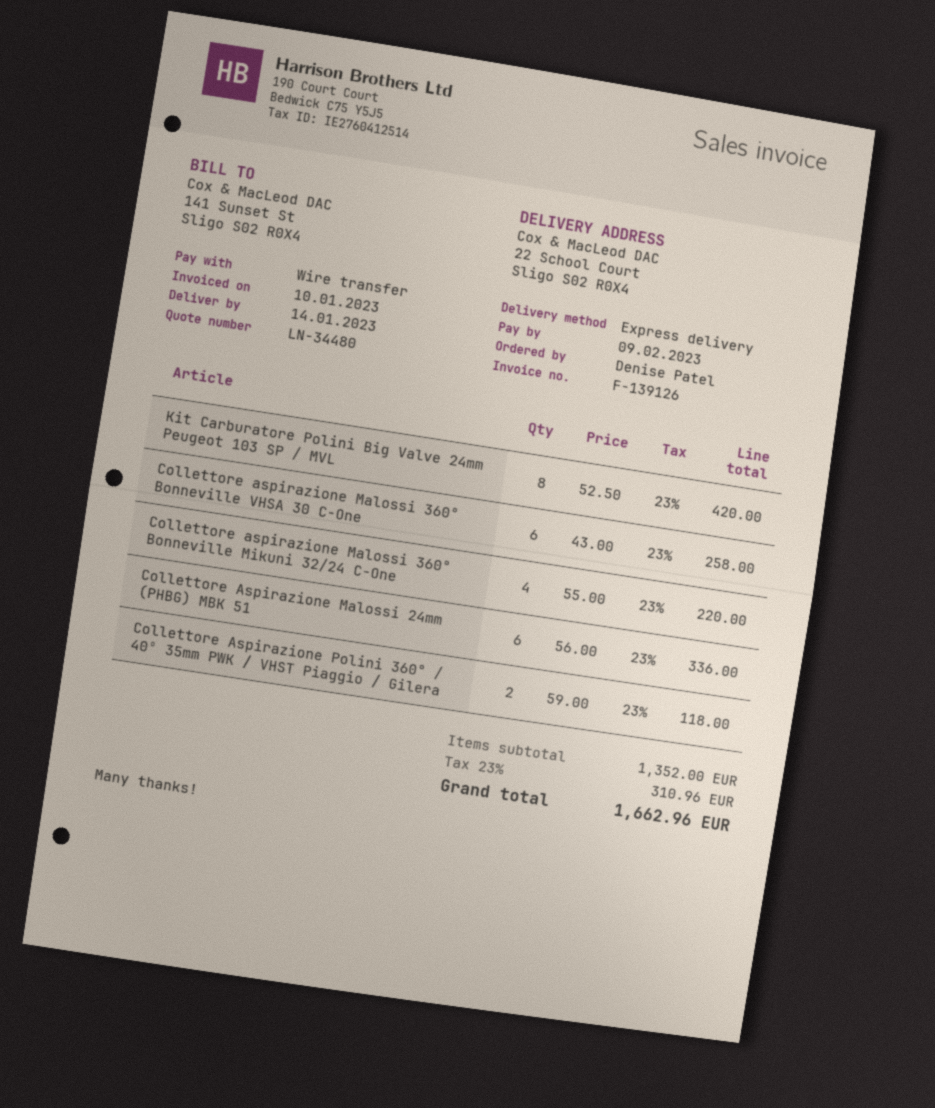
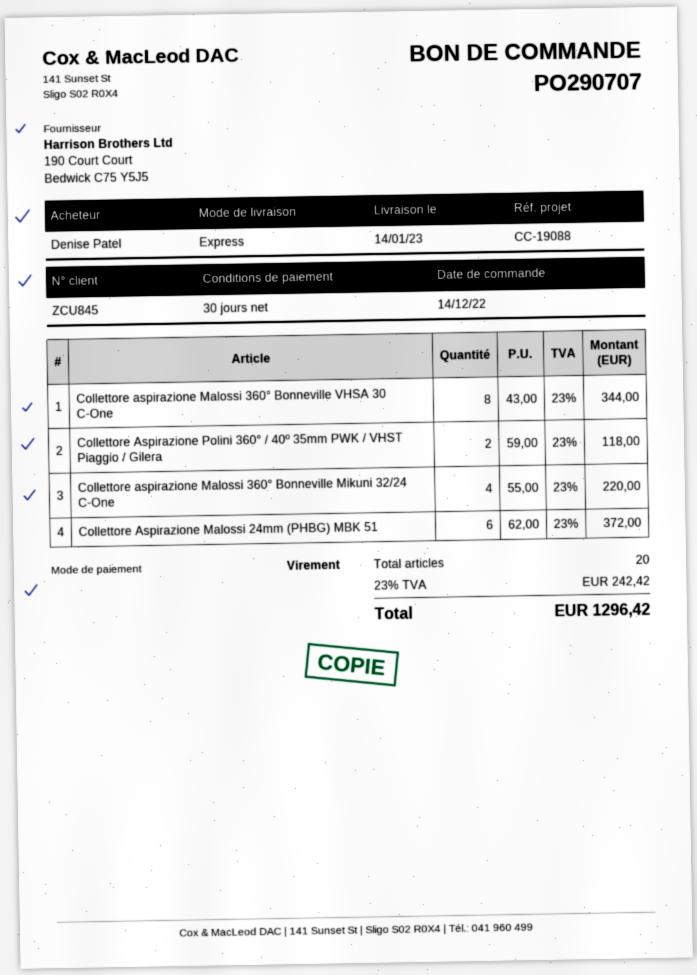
Kit Carburatore Polini Big Valve 24mm Peugeot 103 SP / MVL: 8 x 52.50 = 420.00 -> none
Collettore aspirazione Malossi 360° Bonneville VHSA 30 C-One: 6 x 43.00 = 258.00 -> 8 x 43.00 = 344.00
Collettore Aspirazione Malossi 24mm (PHBG) MBK 51: 6 x 56.00 = 336.00 -> 6 x 62.00 = 372.00
tax: 23% = 310.96 -> 23% = 242.42
total: 1662.96 -> 1296.42

